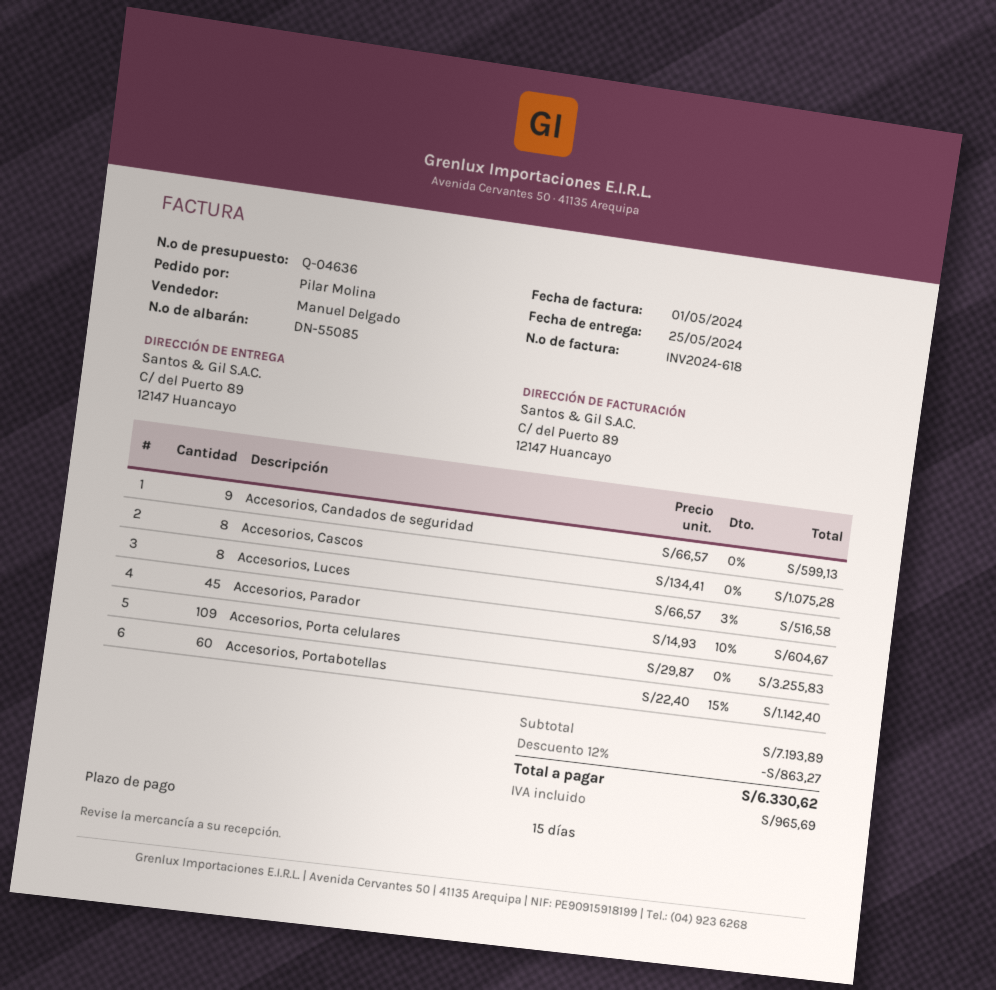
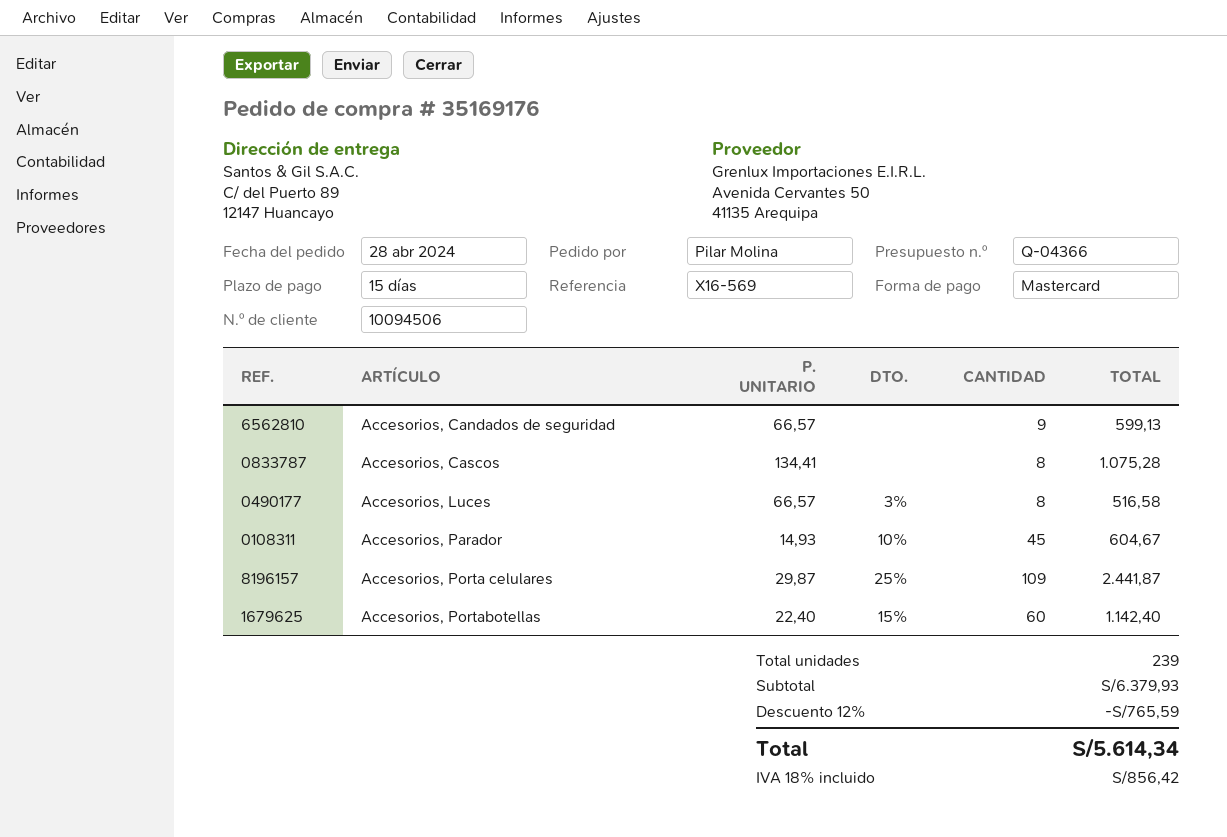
quote number: Q-04636 -> Q-04366
Accesorios, Porta celulares: 109 x 29.87 = 3255.83 -> 109 x 29.87 - 25% = 2441.87
subtotal: 7193.89 -> 6379.93
discount: 12% = 863.27 -> 12% = 765.59
tax: 965.69 -> 856.42
total: 6330.62 -> 5614.34

